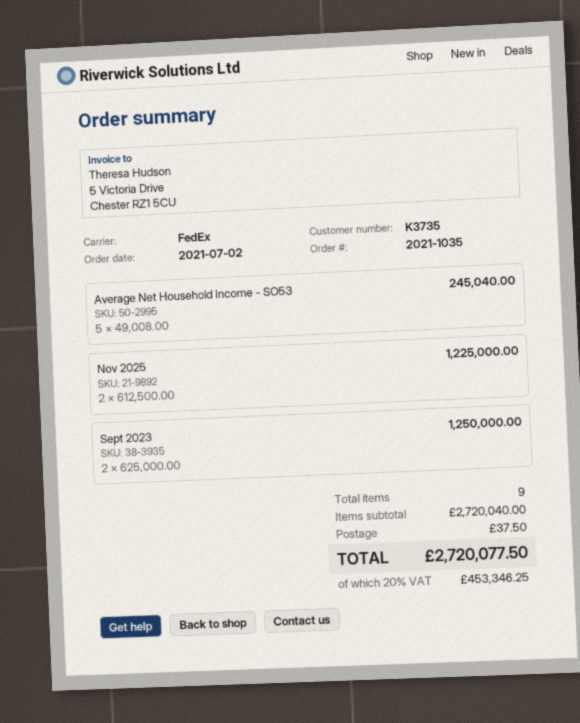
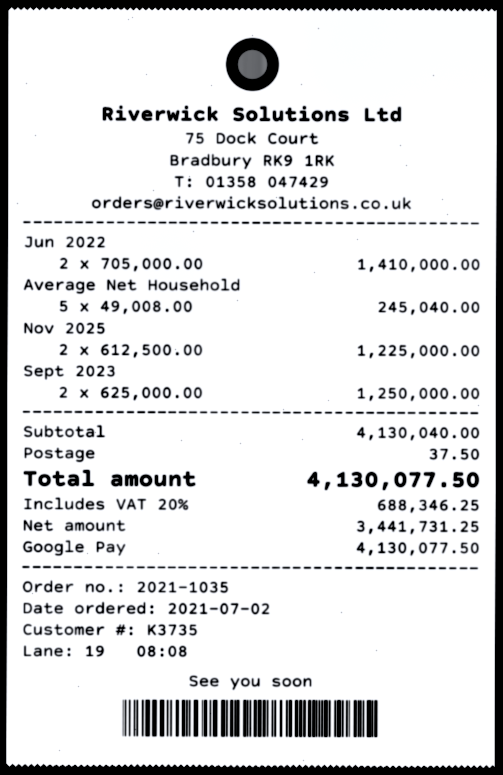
Jun 2022: none -> 2 x 705000.00 = 1410000.00
subtotal: 2720040.00 -> 4130040.00
tax: 20% = 453346.25 -> 20% = 688346.25
total: 2720077.50 -> 4130077.50

